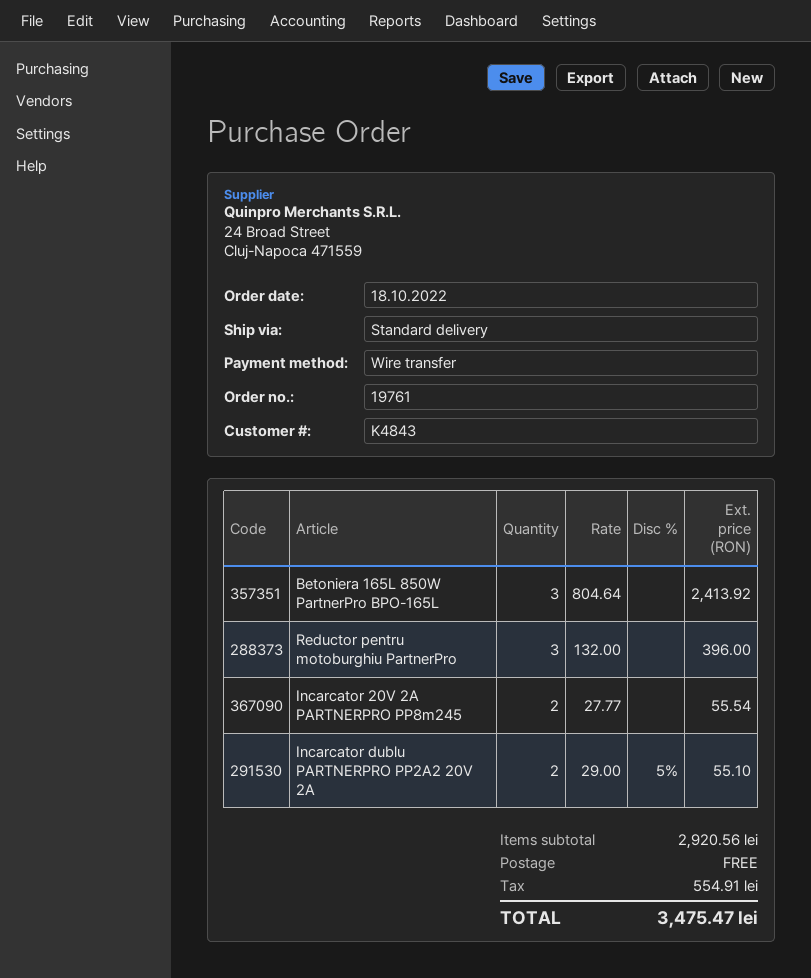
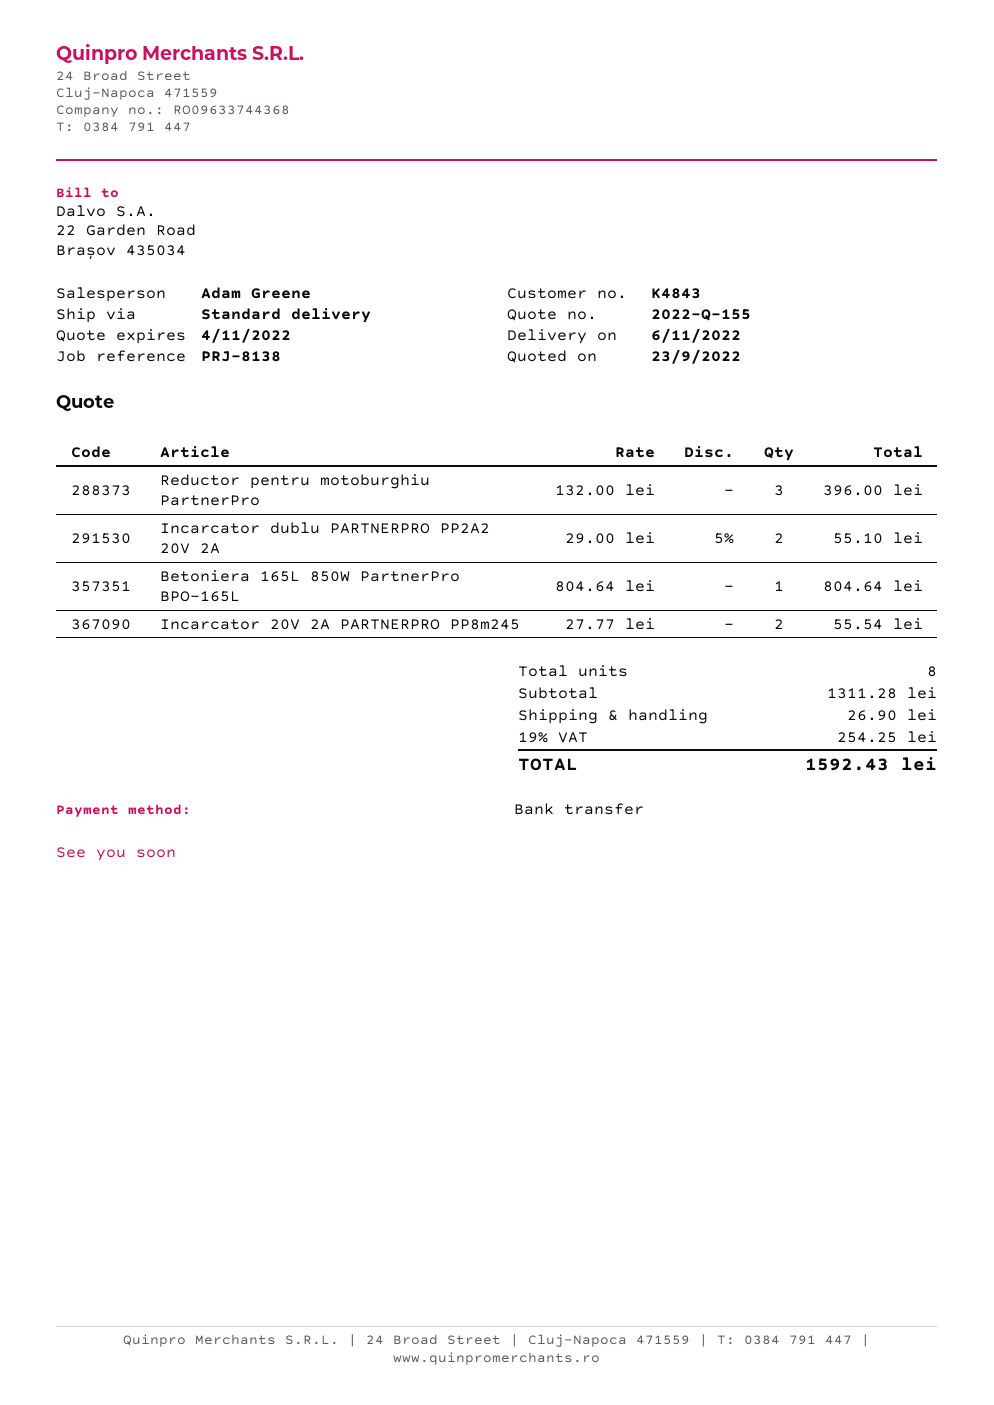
Betoniera 165L 850W PartnerPro BPO-165L: 3 x 804.64 = 2413.92 -> 1 x 804.64 = 804.64
subtotal: 2920.56 -> 1311.28
shipping: 0.00 -> 26.90
tax: 554.91 -> 254.25
total: 3475.47 -> 1592.43

